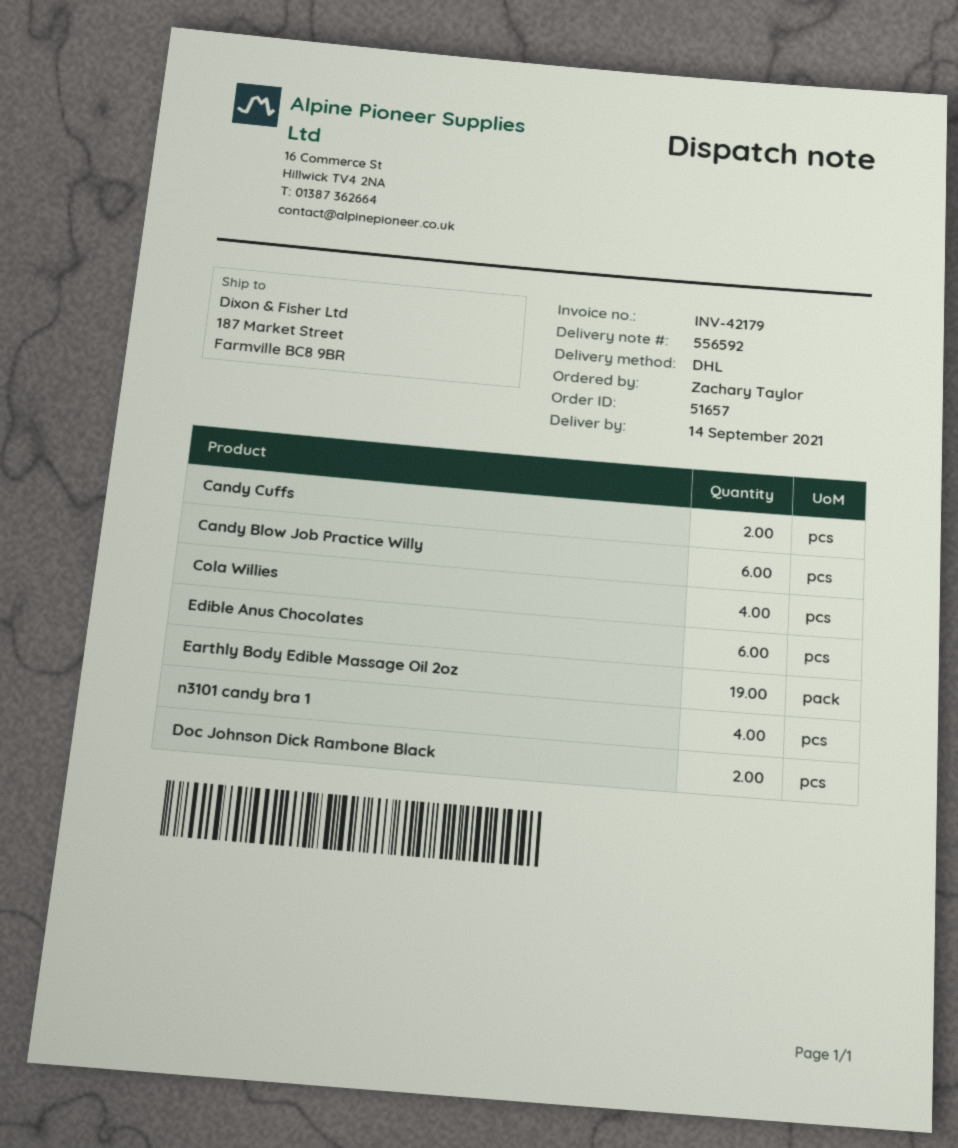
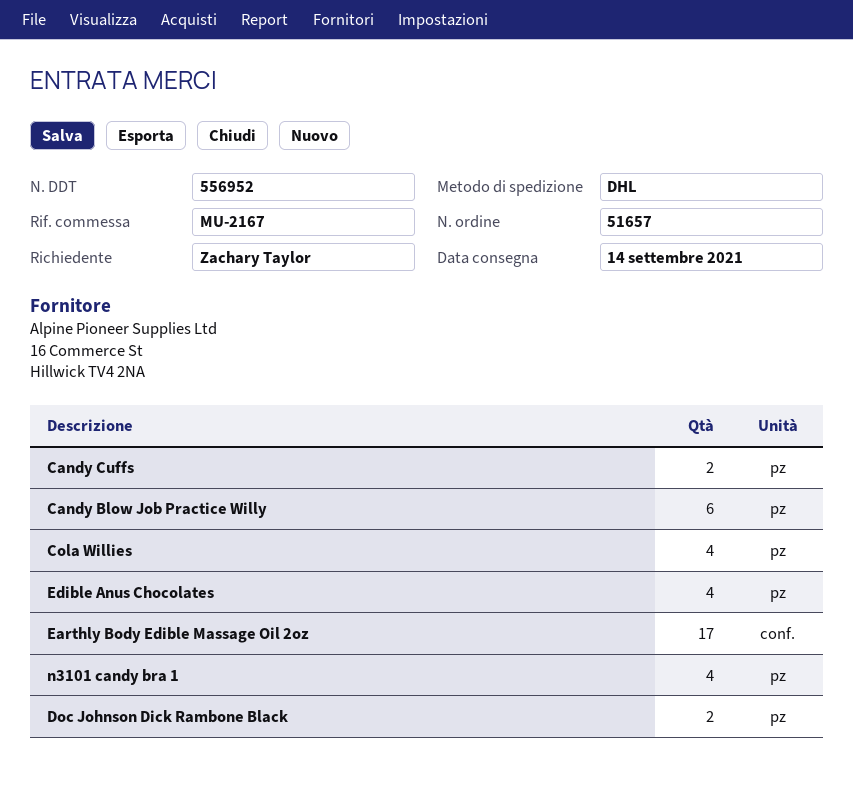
delivery note number: 556592 -> 556952
Edible Anus Chocolates: 6 -> 4
Earthly Body Edible Massage Oil 2oz: 19 -> 17

